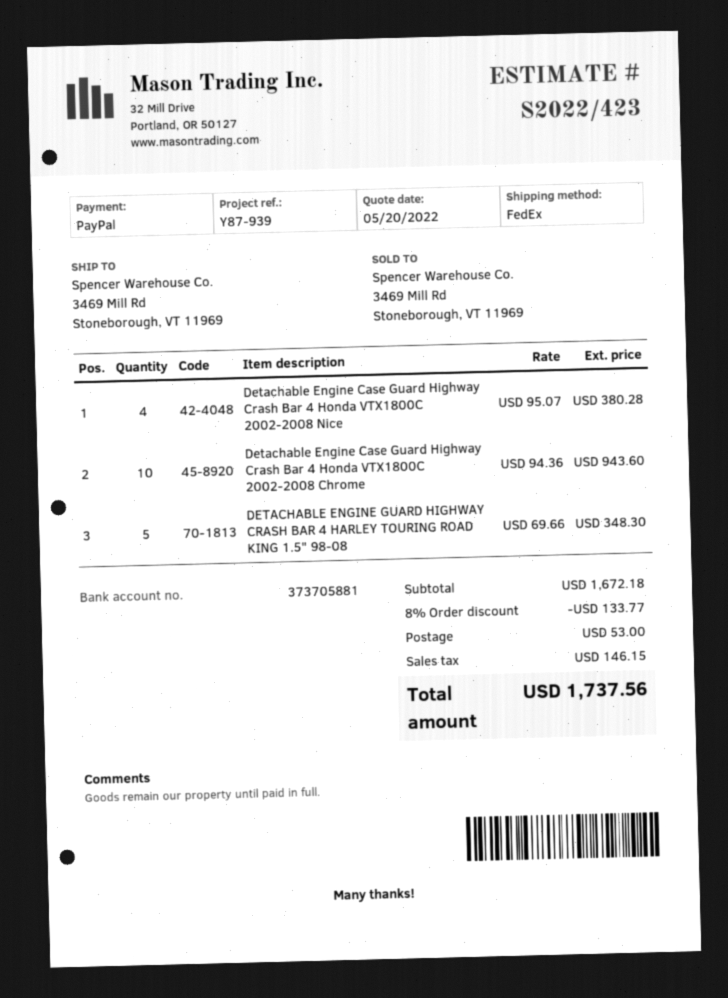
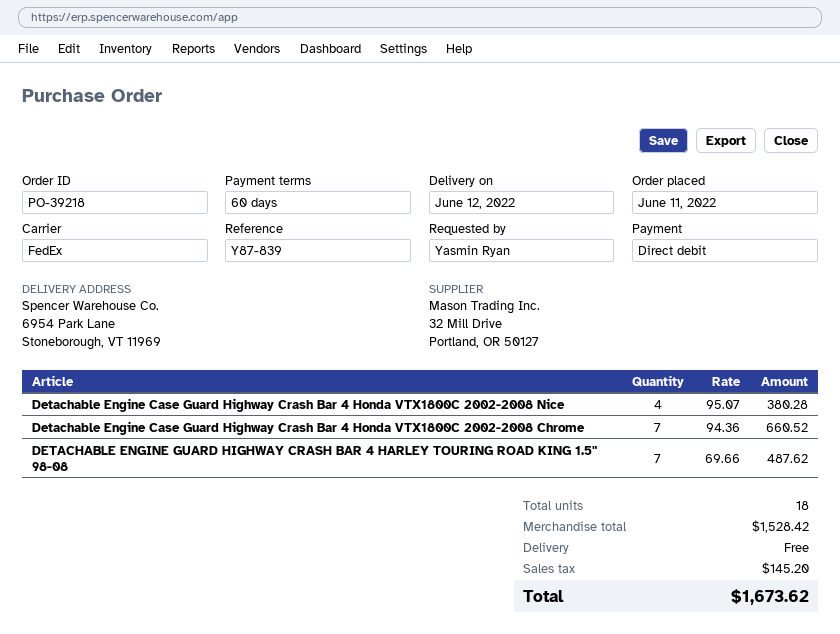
reference: Y87-939 -> Y87-839
payment method: PayPal -> direct debit
ship to: 3469 Mill Rd, Stoneborough, VT 11969 -> 6954 Park Lane, Stoneborough, VT 11969
Detachable Engine Case Guard Highway Crash Bar 4 Honda VTX1800C 2002-2008 Chrome: 10 x 94.36 = 943.60 -> 7 x 94.36 = 660.52
DETACHABLE ENGINE GUARD HIGHWAY CRASH BAR 4 HARLEY TOURING ROAD KING 1.5" 98-08: 5 x 69.66 = 348.30 -> 7 x 69.66 = 487.62
subtotal: 1672.18 -> 1528.42
discount: 8% = 133.77 -> none
shipping: 53.00 -> 0.00
tax: 146.15 -> 145.20
total: 1737.56 -> 1673.62

